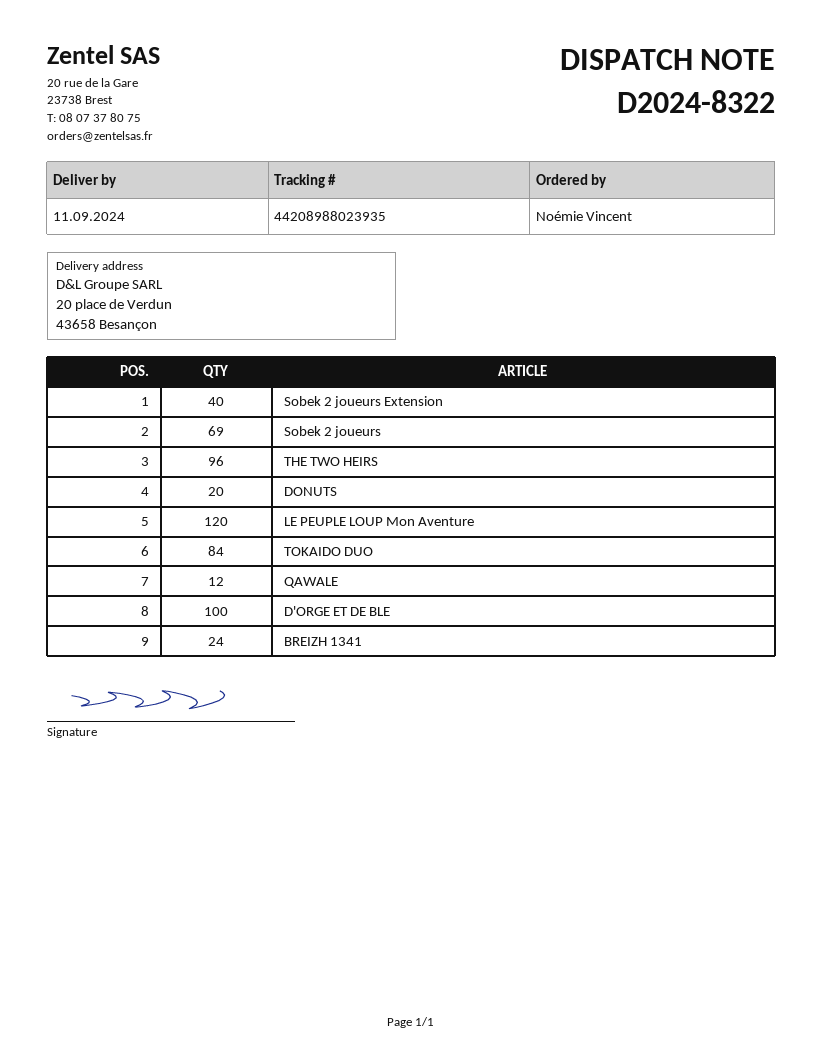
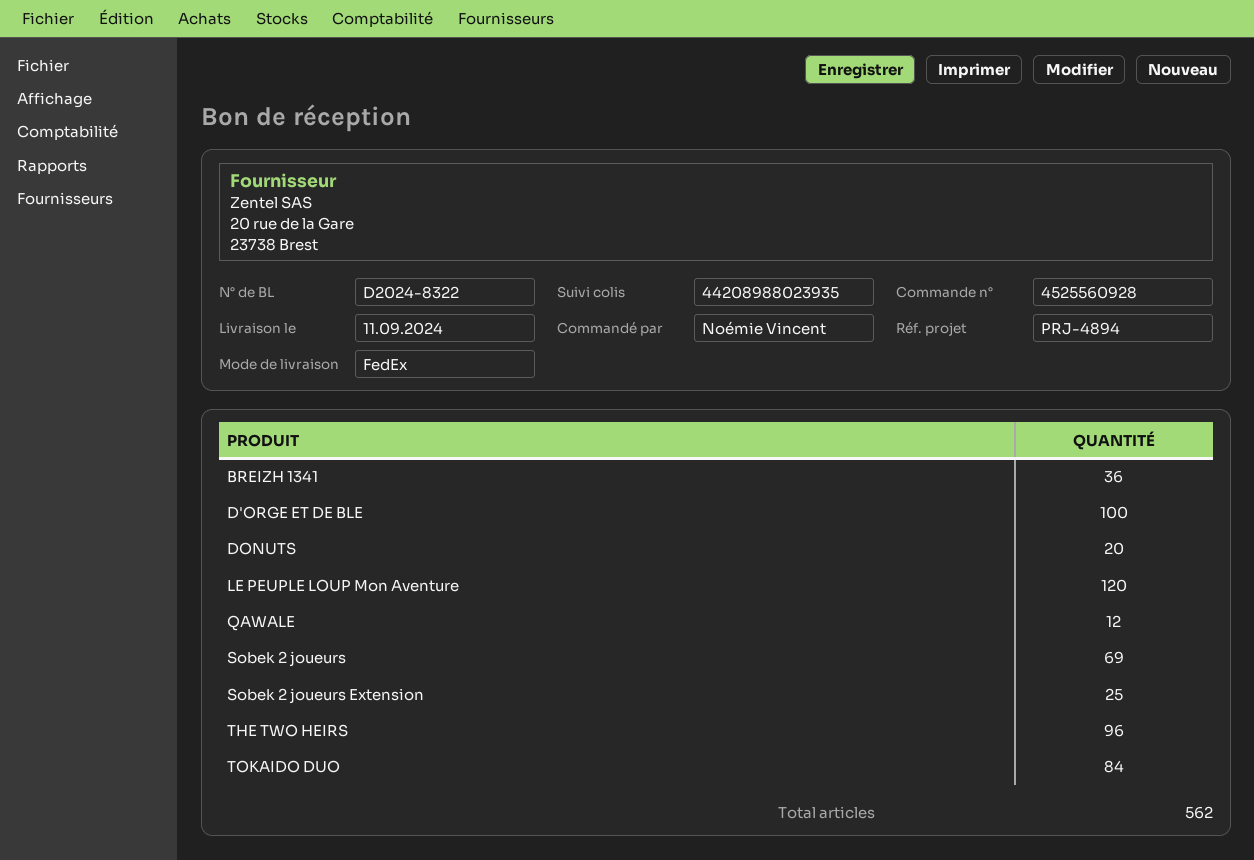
Sobek 2 joueurs Extension: 40 -> 25
BREIZH 1341: 24 -> 36

